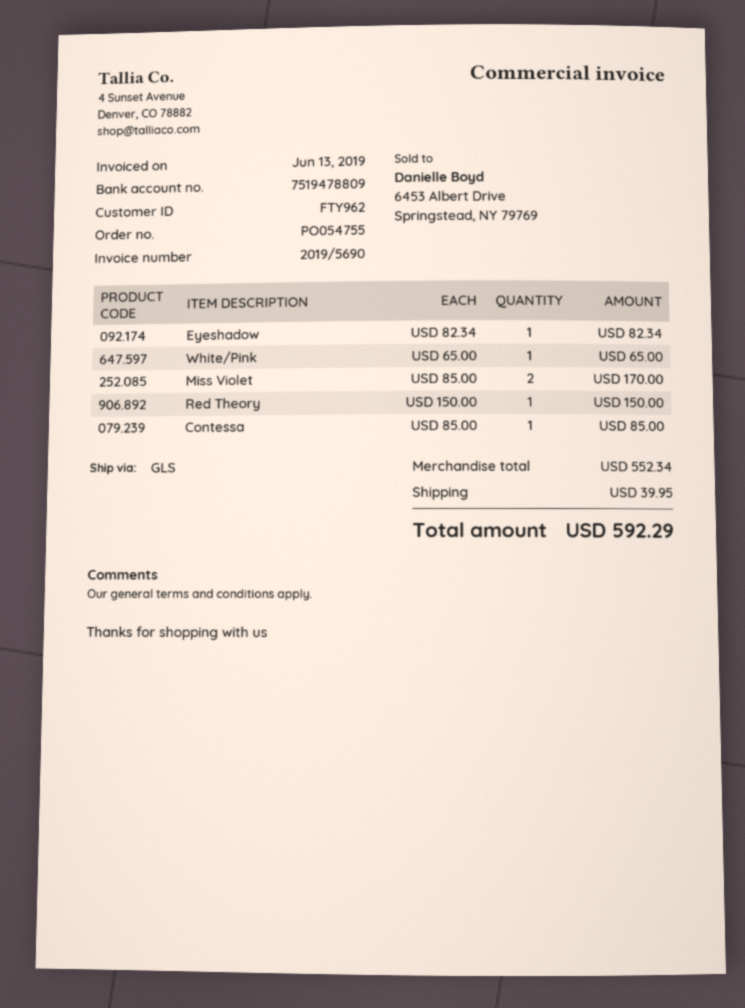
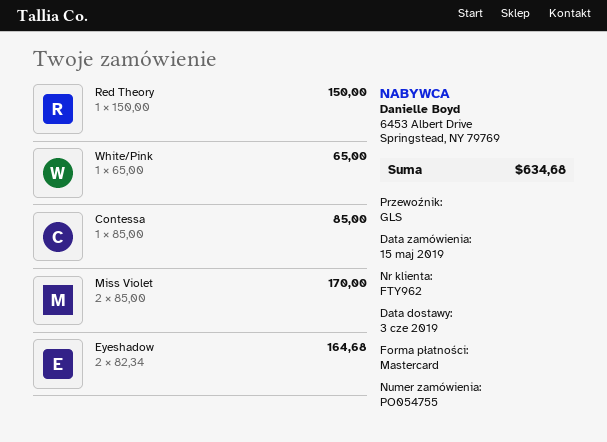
Eyeshadow: 1 x 82.34 = 82.34 -> 2 x 82.34 = 164.68
shipping: 39.95 -> none
total: 592.29 -> 634.68

